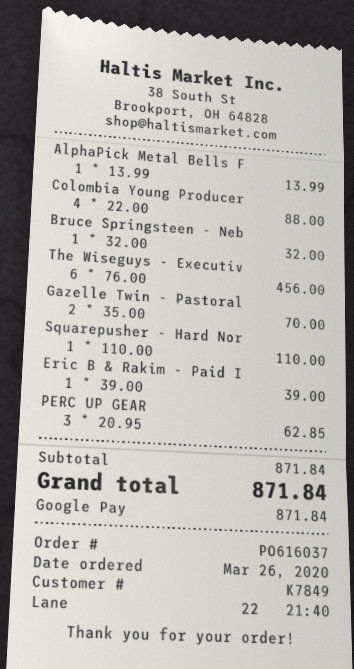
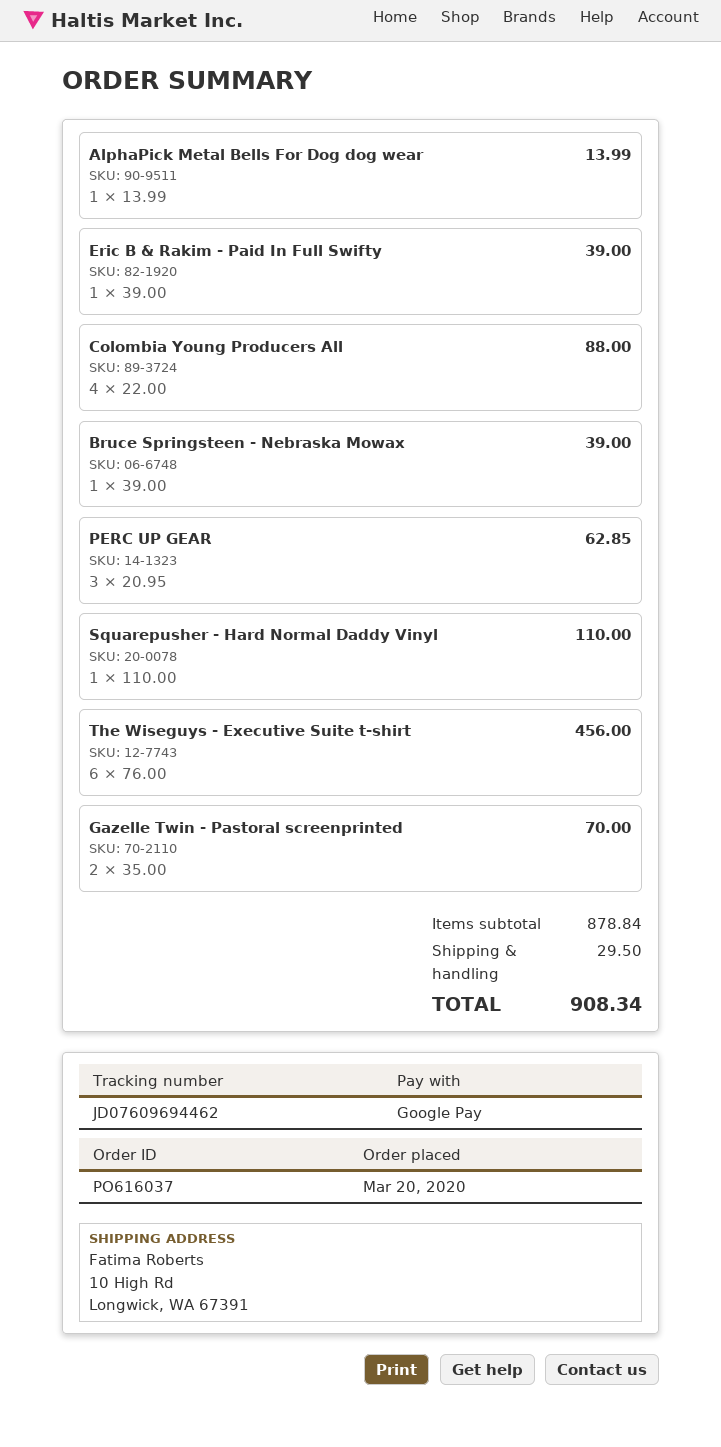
order date: 2020-03-26 -> 2020-03-20
Bruce Springsteen - Neb: 1 x 32.00 = 32.00 -> 1 x 39.00 = 39.00
subtotal: 871.84 -> 878.84
shipping: none -> 29.50
total: 871.84 -> 908.34

